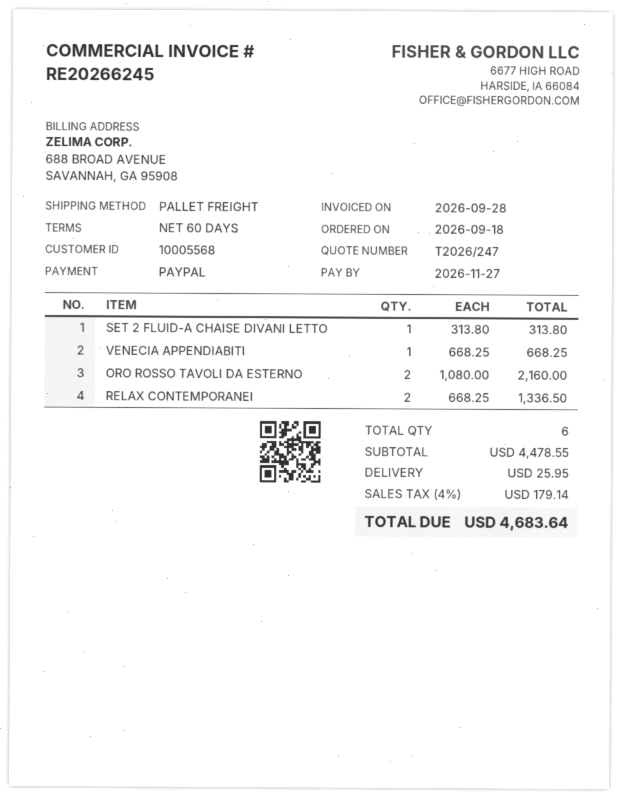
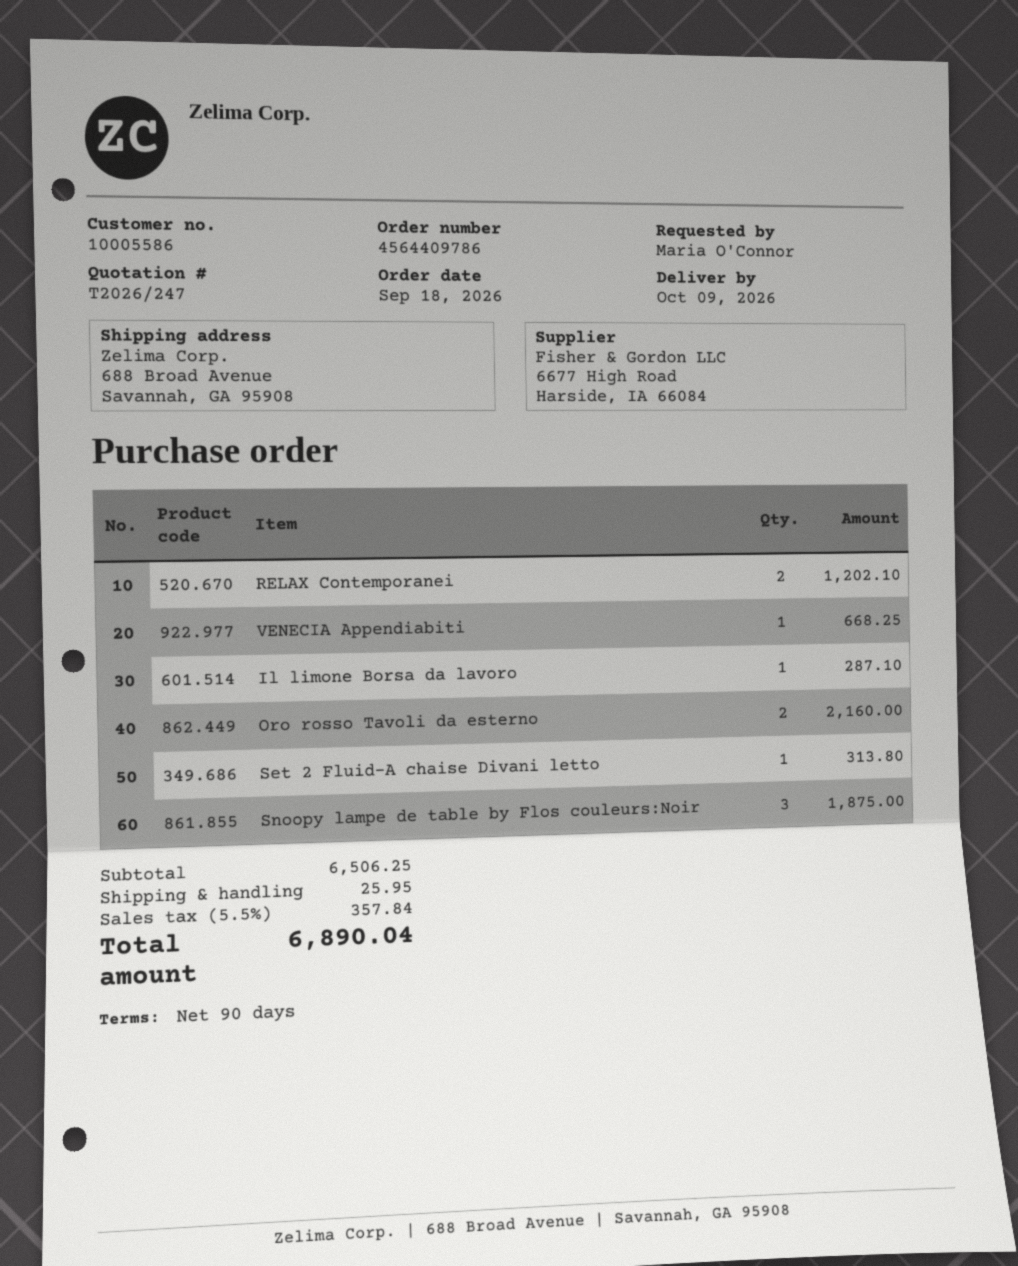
payment terms: 60 days -> 90 days
customer number: 10005568 -> 10005586
RELAX CONTEMPORANEI: 2 for 1336.50 -> 2 for 1202.10
Il limone Borsa da lavoro: none -> 1 for 287.10
Snoopy lampe de table by Flos couleurs:Noir: none -> 3 for 1875.00
subtotal: 4478.55 -> 6506.25
tax: 4% = 179.14 -> 5.5% = 357.84
total: 4683.64 -> 6890.04

